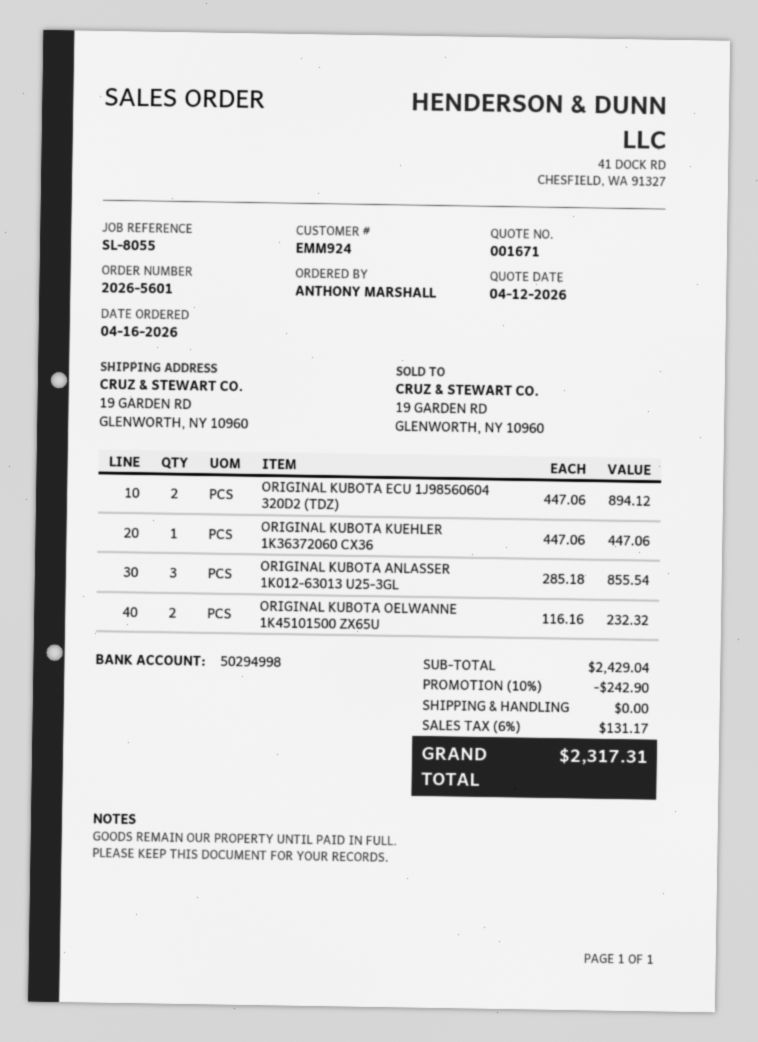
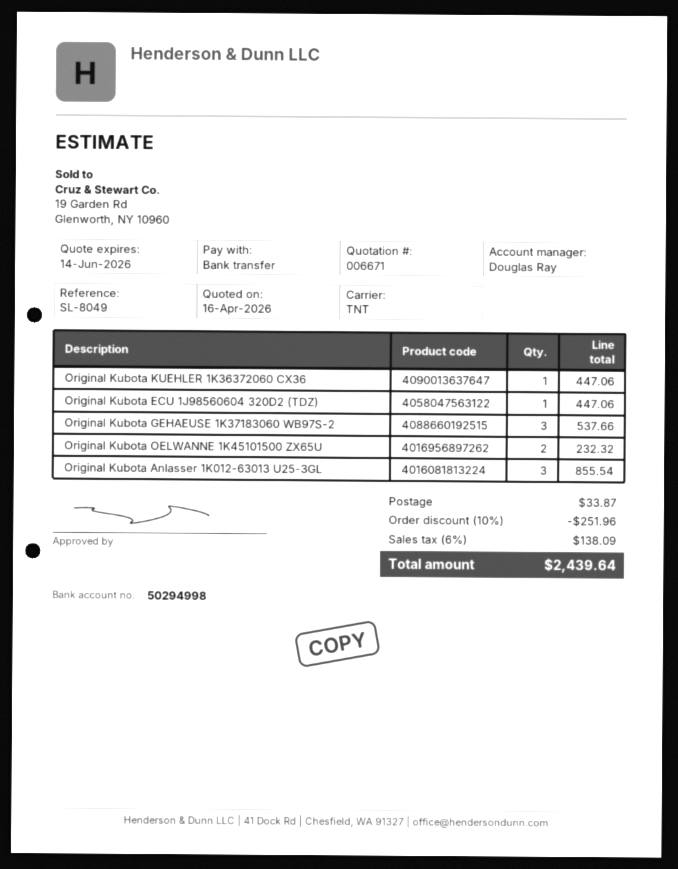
quote number: 001671 -> 006671
quote date: 2026-04-12 -> 2026-04-16
reference: SL-8055 -> SL-8049
ORIGINAL KUBOTA ECU 1J98560604 320D2 (TDZ): 2 for 894.12 -> 1 for 447.06
Original Kubota GEHAEUSE 1K37183060 WB97S-2: none -> 3 for 537.66
discount: 10% = 242.90 -> 10% = 251.96
shipping: 0.00 -> 33.87
tax: 6% = 131.17 -> 6% = 138.09
total: 2317.31 -> 2439.64

